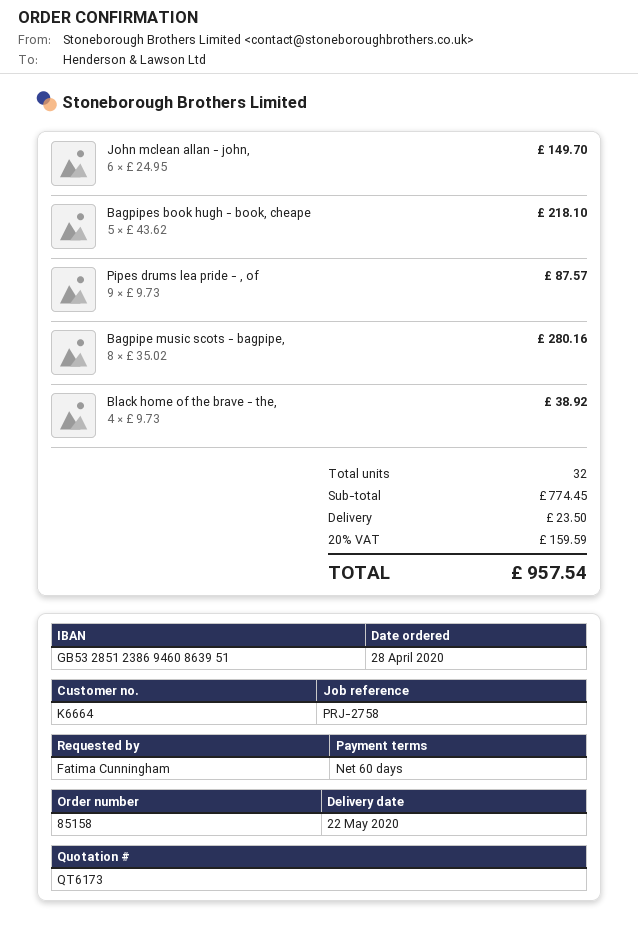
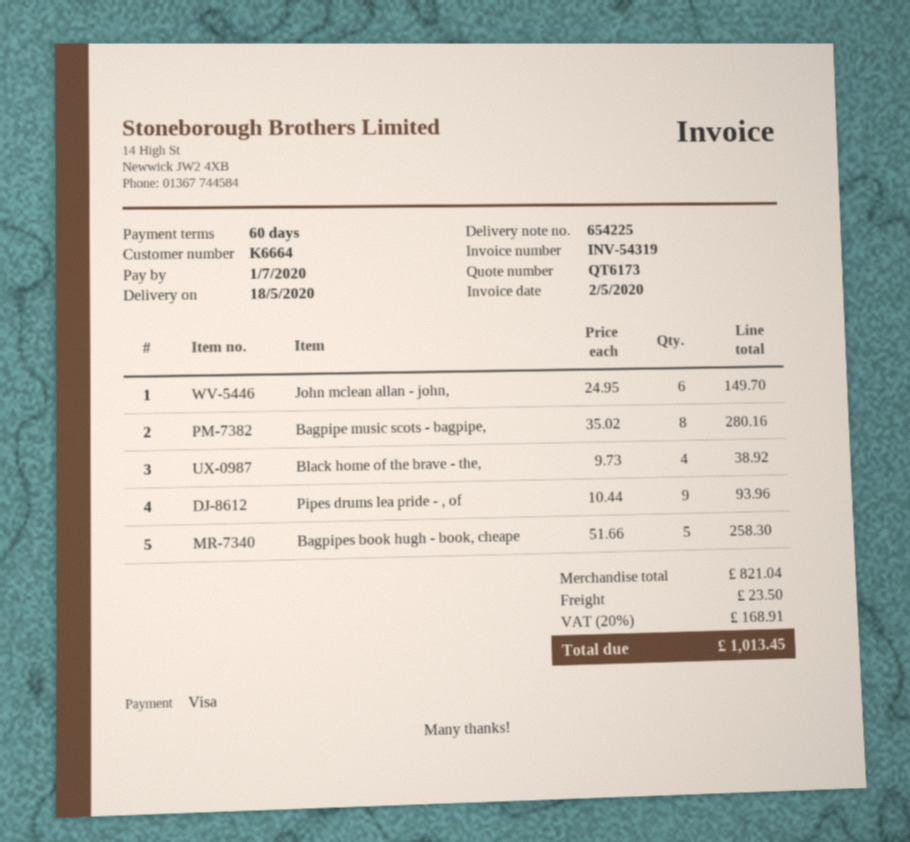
delivery date: 2020-05-22 -> 2020-05-18
Bagpipes book hugh - book, cheape: 5 x 43.62 = 218.10 -> 5 x 51.66 = 258.30
Pipes drums lea pride - , of: 9 x 9.73 = 87.57 -> 9 x 10.44 = 93.96
subtotal: 774.45 -> 821.04
tax: 20% = 159.59 -> 20% = 168.91
total: 957.54 -> 1013.45

